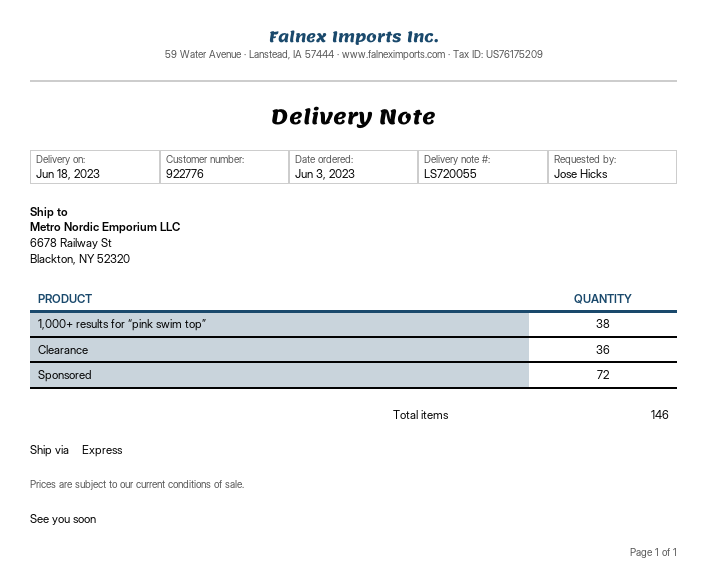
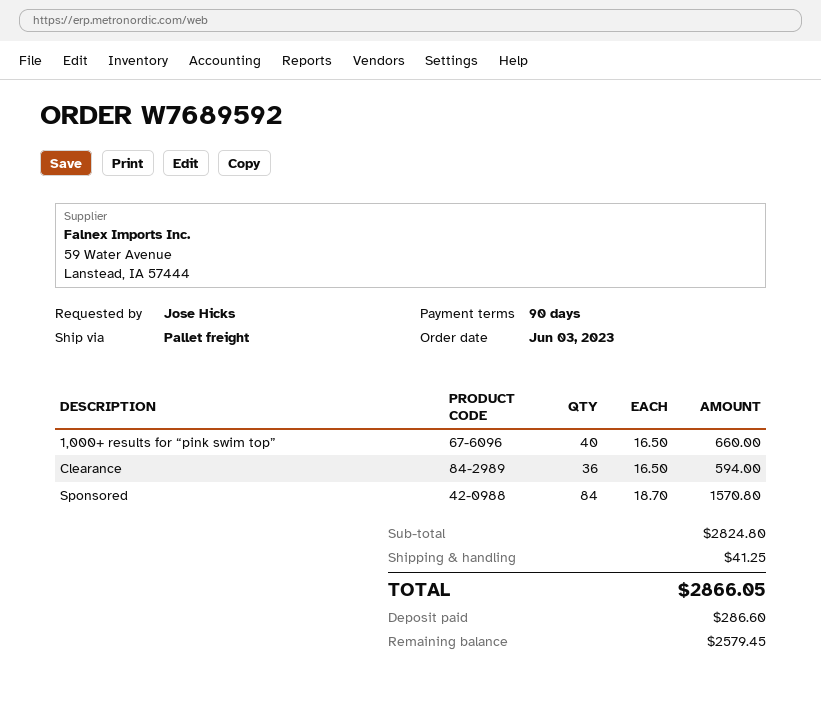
shipping method: express -> pallet freight
1,000+ results for “pink swim top”: 38 -> 40
Sponsored: 72 -> 84

